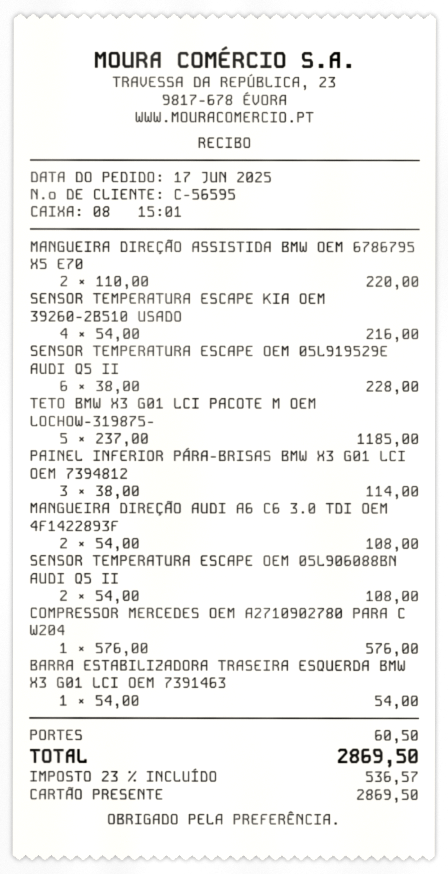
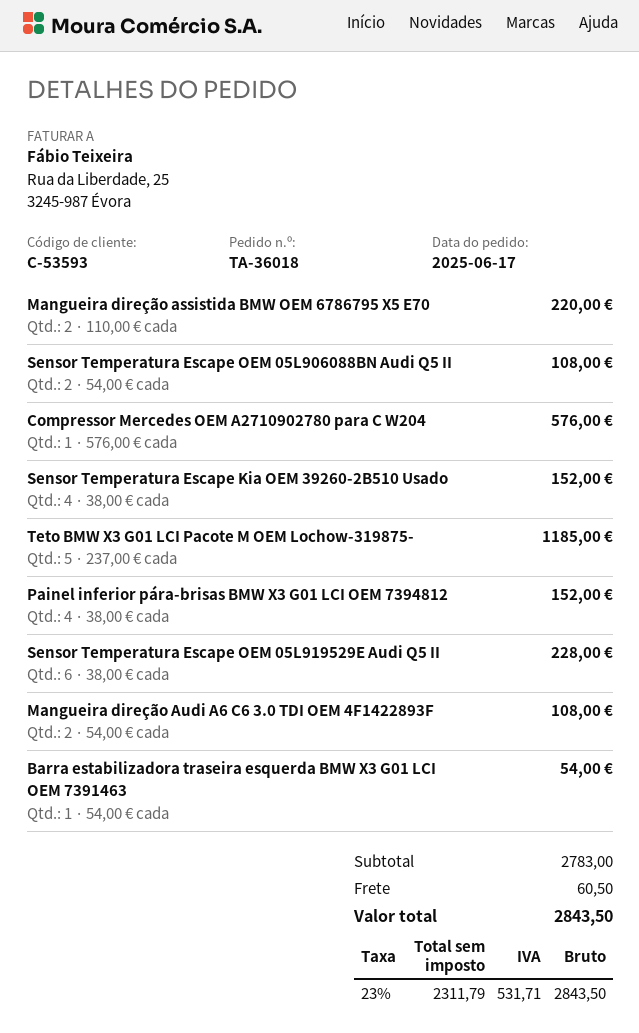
customer number: C-56595 -> C-53593
SENSOR TEMPERATURA ESCAPE KIA OEM 39260-2B510 USADO: 4 x 54.00 = 216.00 -> 4 x 38.00 = 152.00
PAINEL INFERIOR PÁRA-BRISAS BMW X3 G01 LCI OEM 7394812: 3 x 38.00 = 114.00 -> 4 x 38.00 = 152.00
tax: 23% = 536.57 -> 23% = 531.71
total: 2869.50 -> 2843.50

